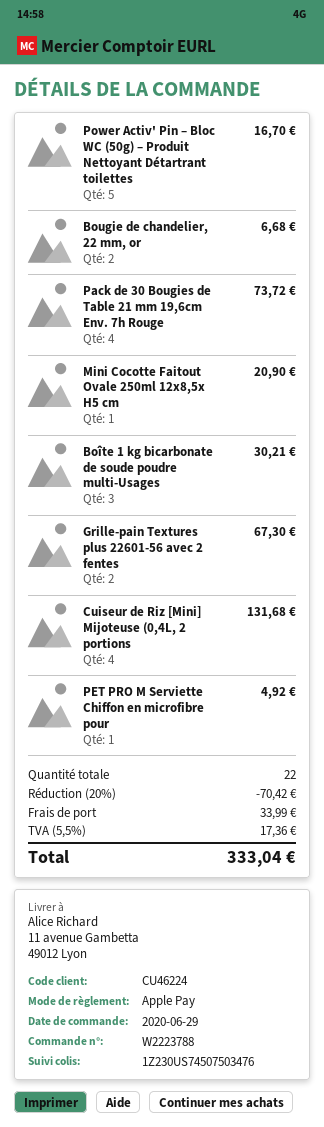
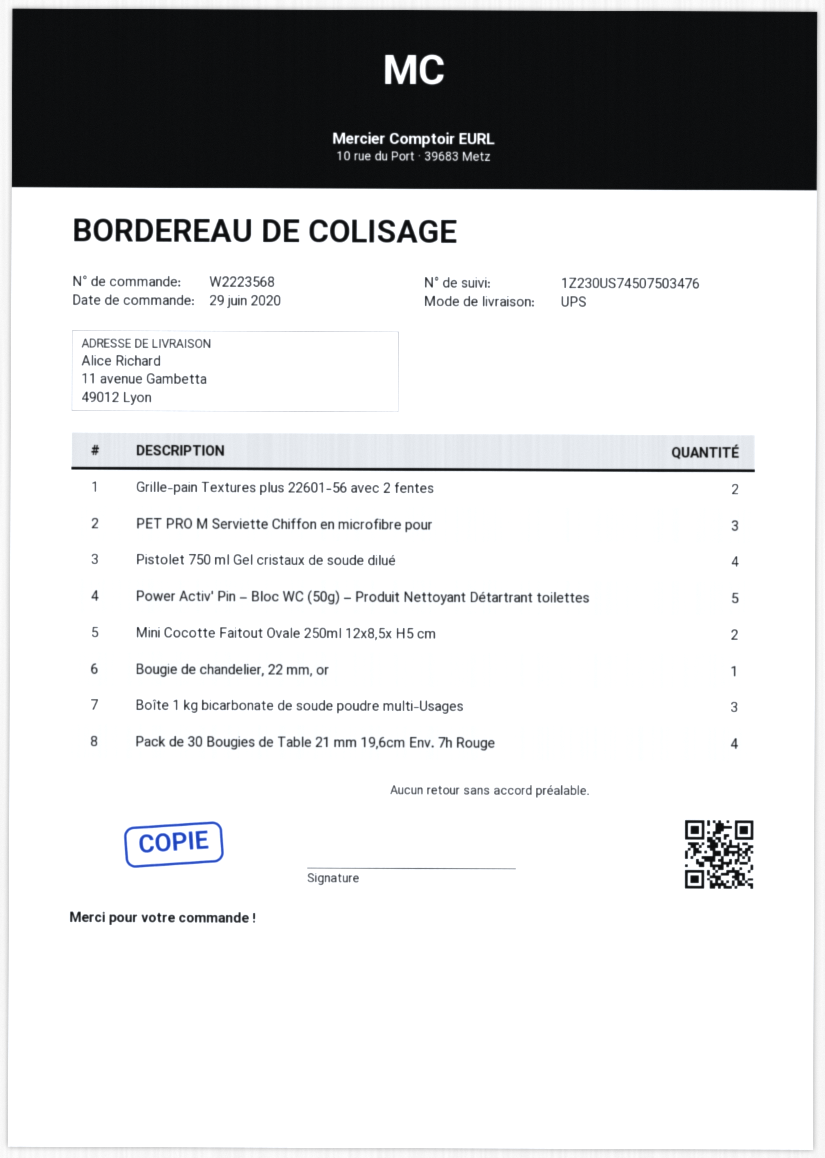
order number: W2223788 -> W2223568
Bougie de chandelier, 22 mm, or: 2 -> 1
Mini Cocotte Faitout Ovale 250ml 12x8,5x H5 cm: 1 -> 2
Cuiseur de Riz [Mini] Mijoteuse (0,4L, 2 portions: 4 -> none
PET PRO M Serviette Chiffon en microfibre pour: 1 -> 3
Pistolet 750 ml Gel cristaux de soude dilué: none -> 4

